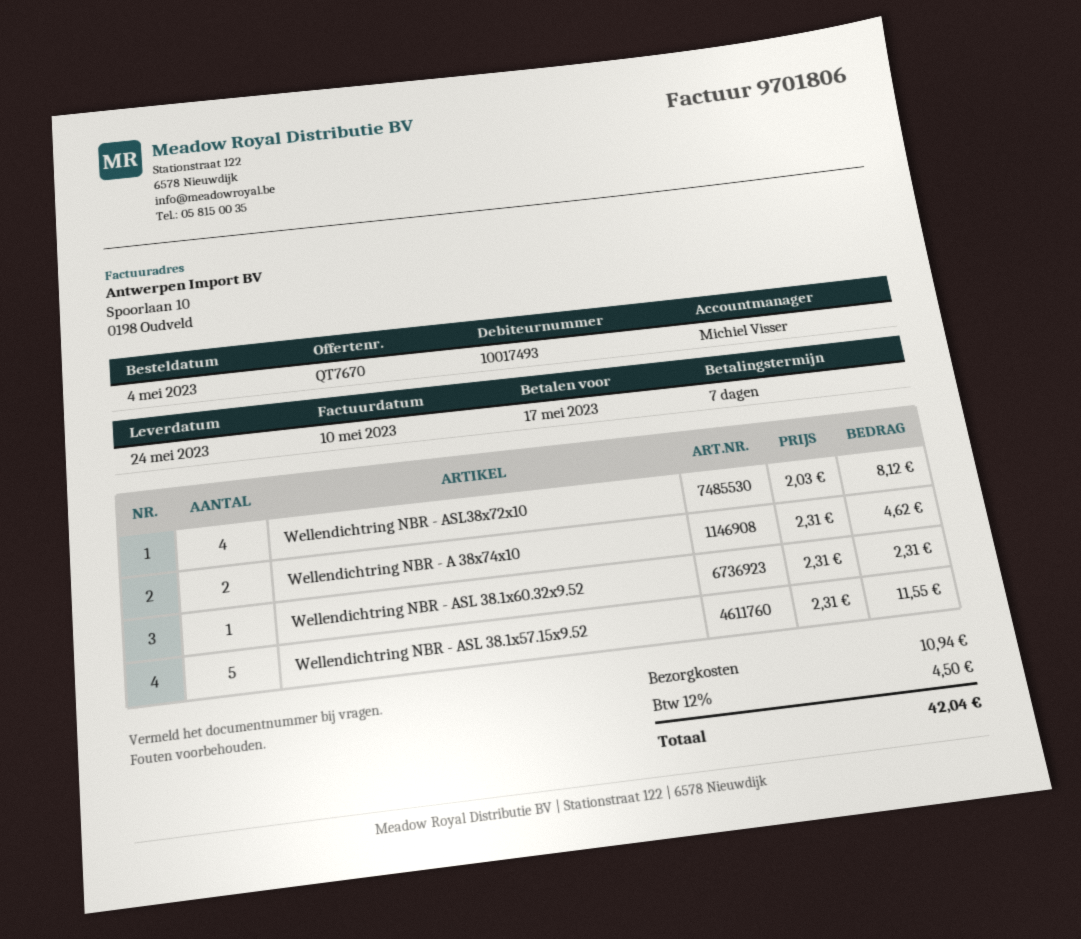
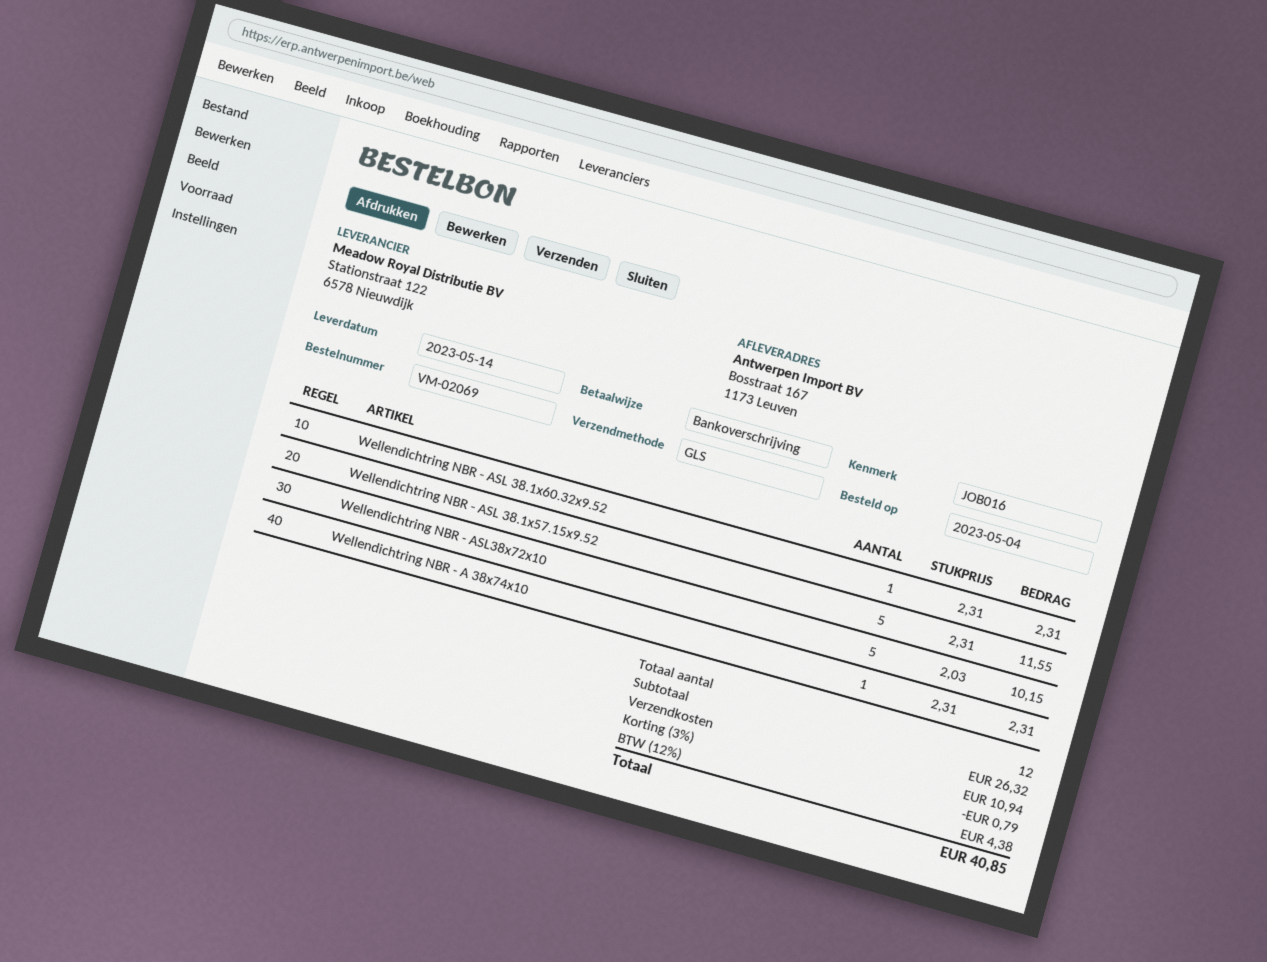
delivery date: 2023-05-24 -> 2023-05-14
Wellendichtring NBR - ASL38x72x10: 4 x 2.03 = 8.12 -> 5 x 2.03 = 10.15
Wellendichtring NBR - A 38x74x10: 2 x 2.31 = 4.62 -> 1 x 2.31 = 2.31
discount: none -> 3% = 0.79
tax: 12% = 4.50 -> 12% = 4.38
total: 42.04 -> 40.85

